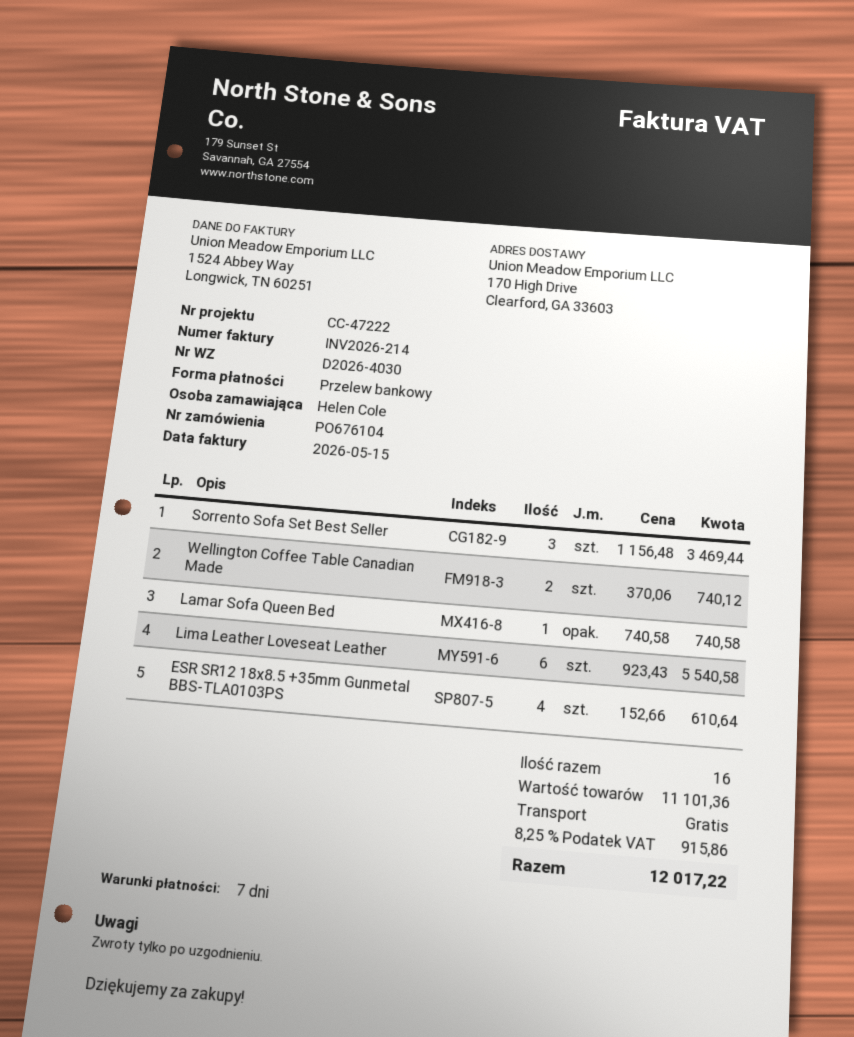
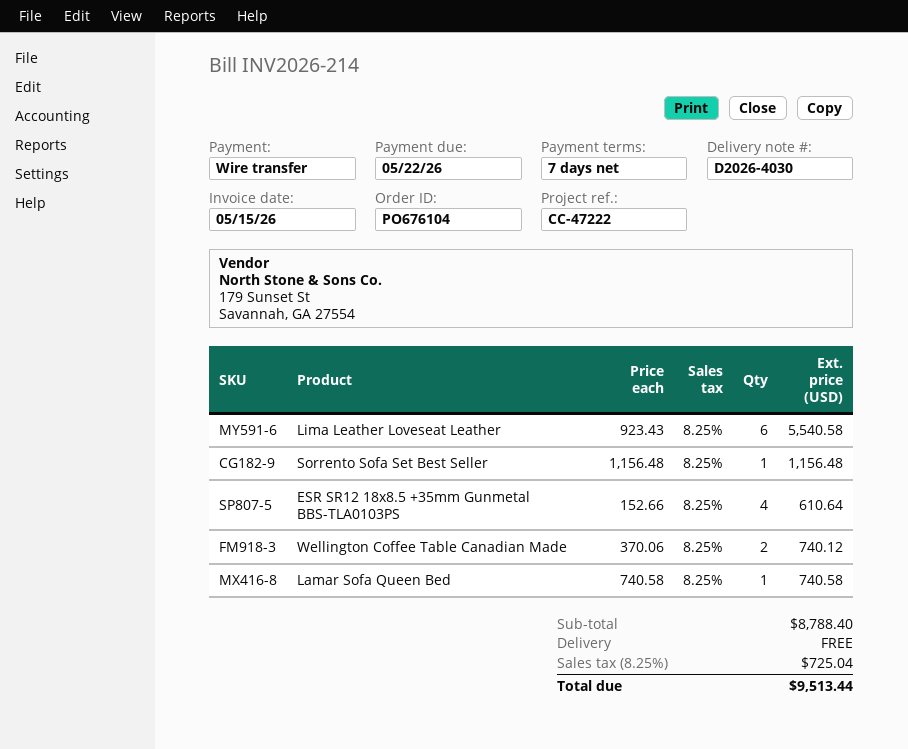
Sorrento Sofa Set Best Seller: 3 x 1156.48 = 3469.44 -> 1 x 1156.48 = 1156.48
subtotal: 11101.36 -> 8788.40
tax: 8.25% = 915.86 -> 8.25% = 725.04
total: 12017.22 -> 9513.44

